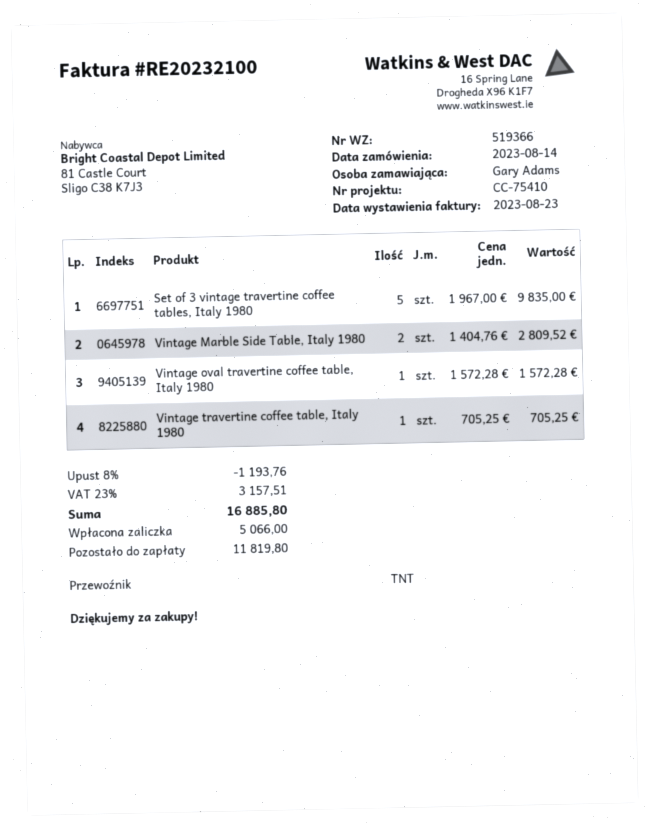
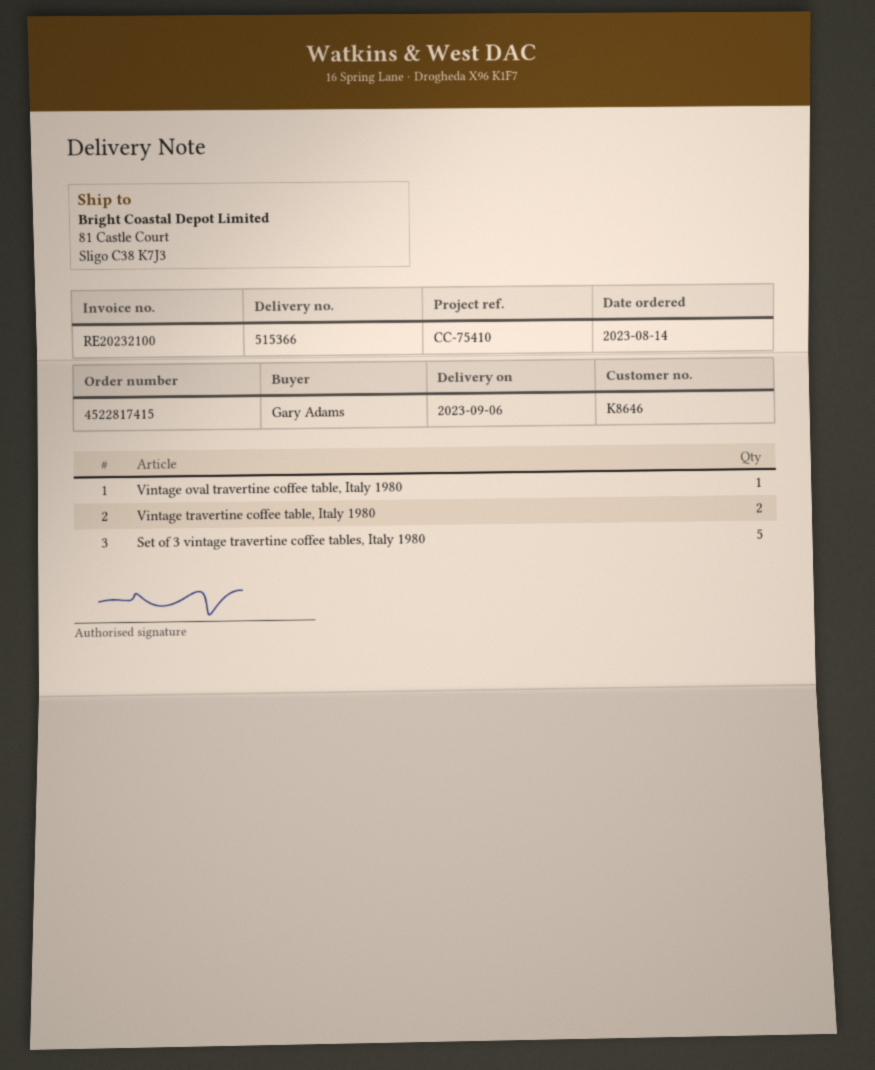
delivery note number: 519366 -> 515366
Vintage Marble Side Table, Italy 1980: 2 -> none
Vintage travertine coffee table, Italy 1980: 1 -> 2

